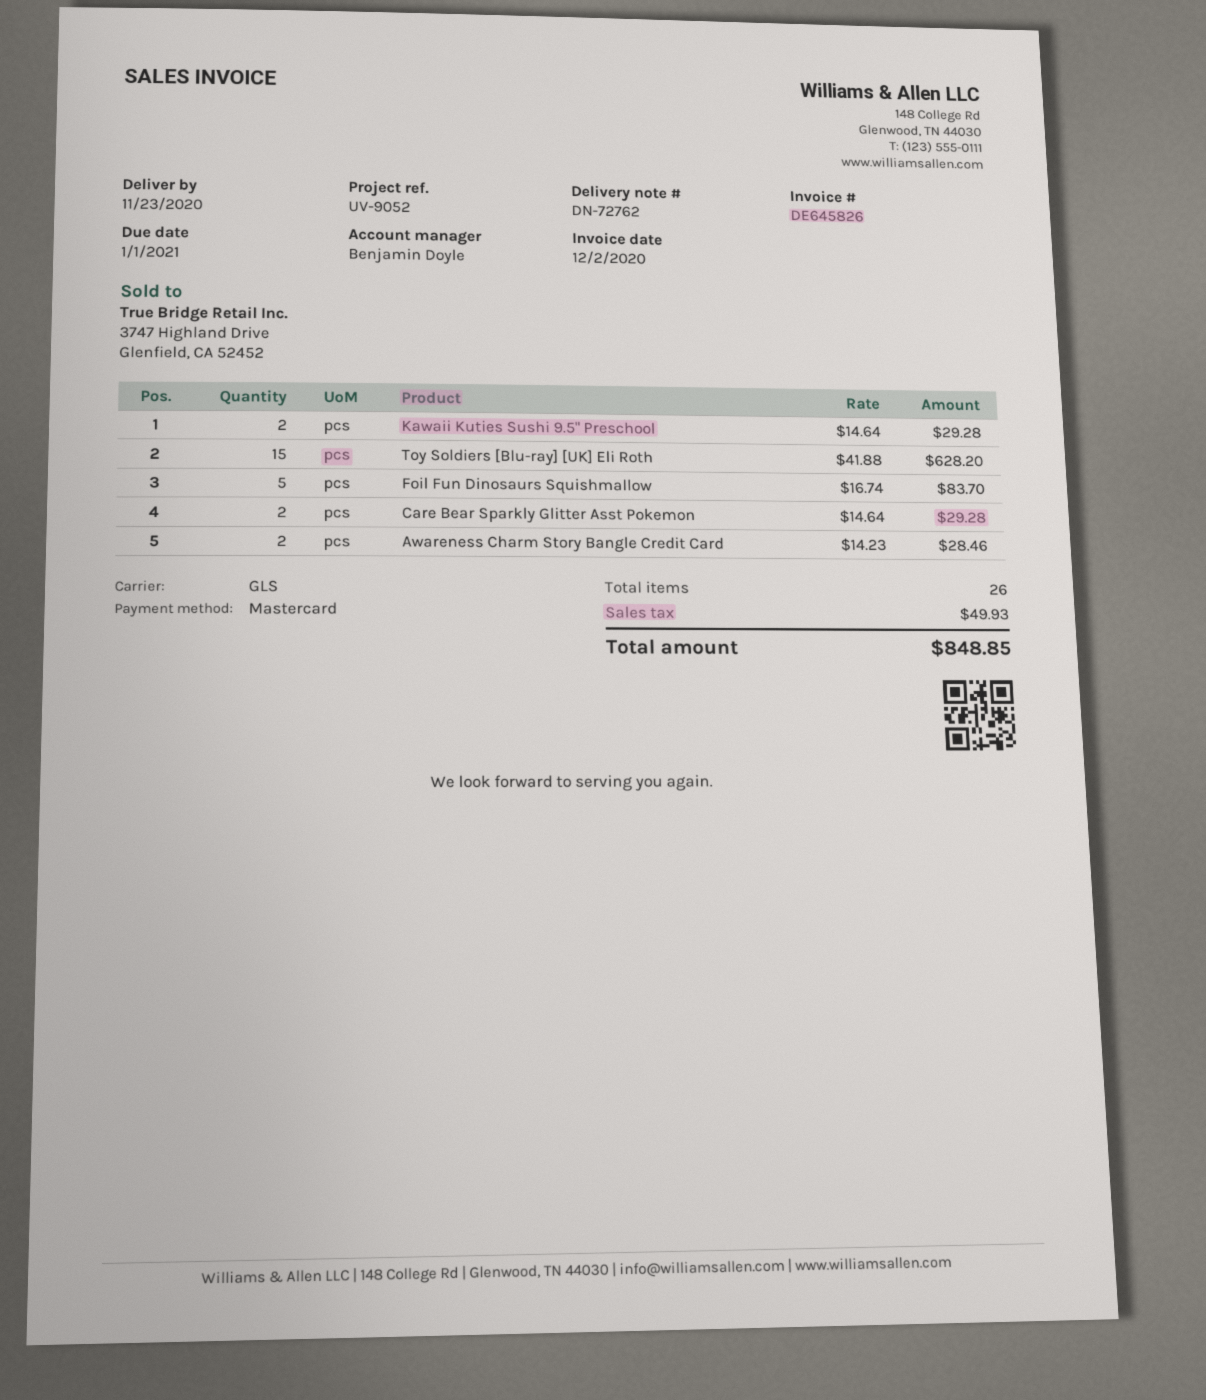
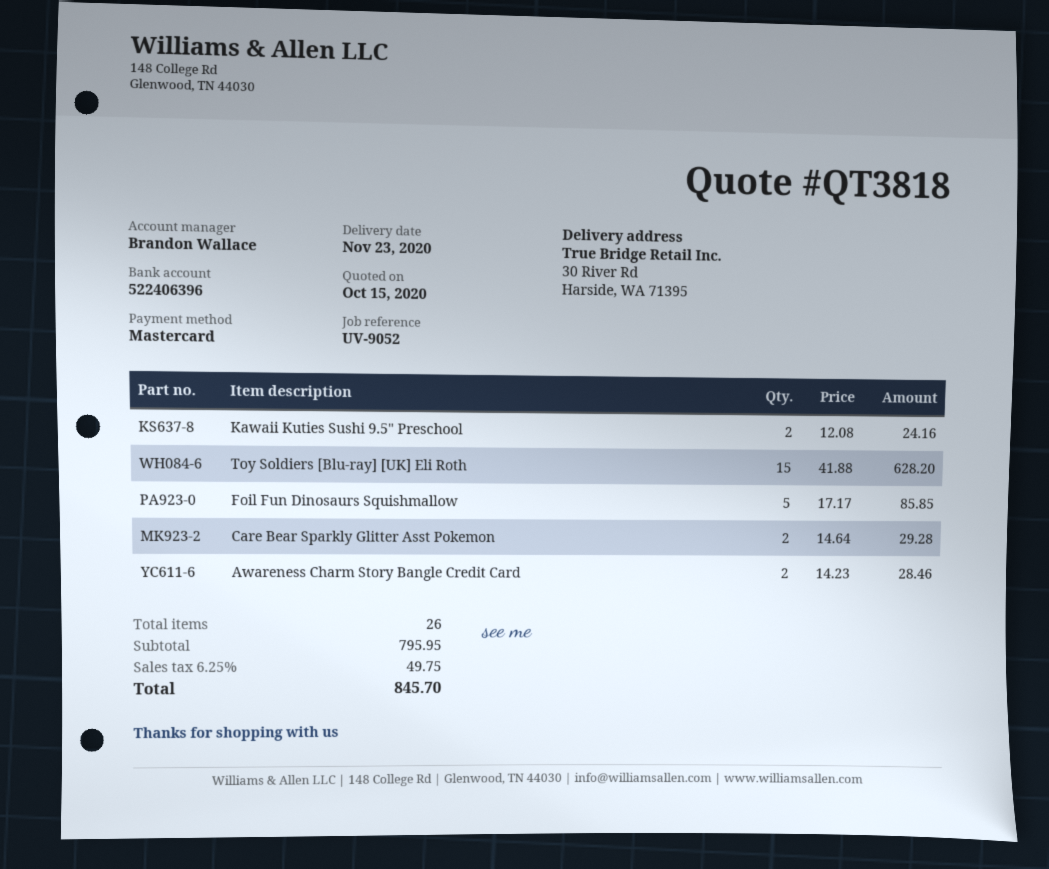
sales rep: Benjamin Doyle -> Brandon Wallace
Kawaii Kuties Sushi 9.5" Preschool: 2 x 14.64 = 29.28 -> 2 x 12.08 = 24.16
Foil Fun Dinosaurs Squishmallow: 5 x 16.74 = 83.70 -> 5 x 17.17 = 85.85
tax: 49.93 -> 49.75
total: 848.85 -> 845.70

